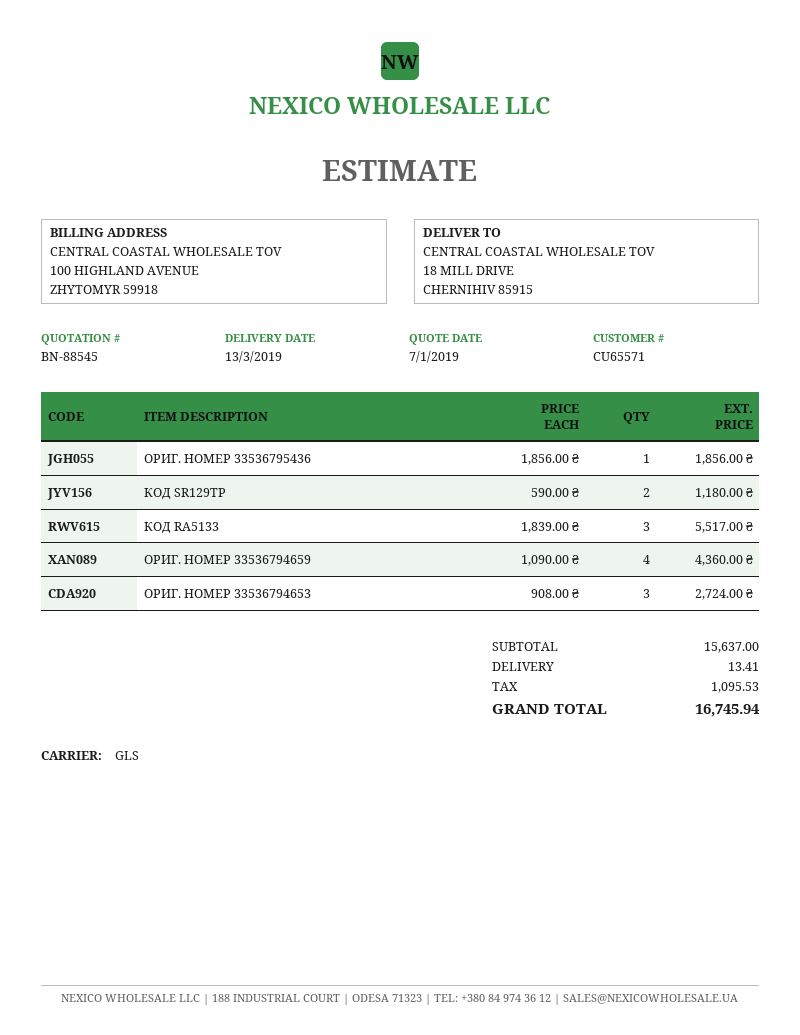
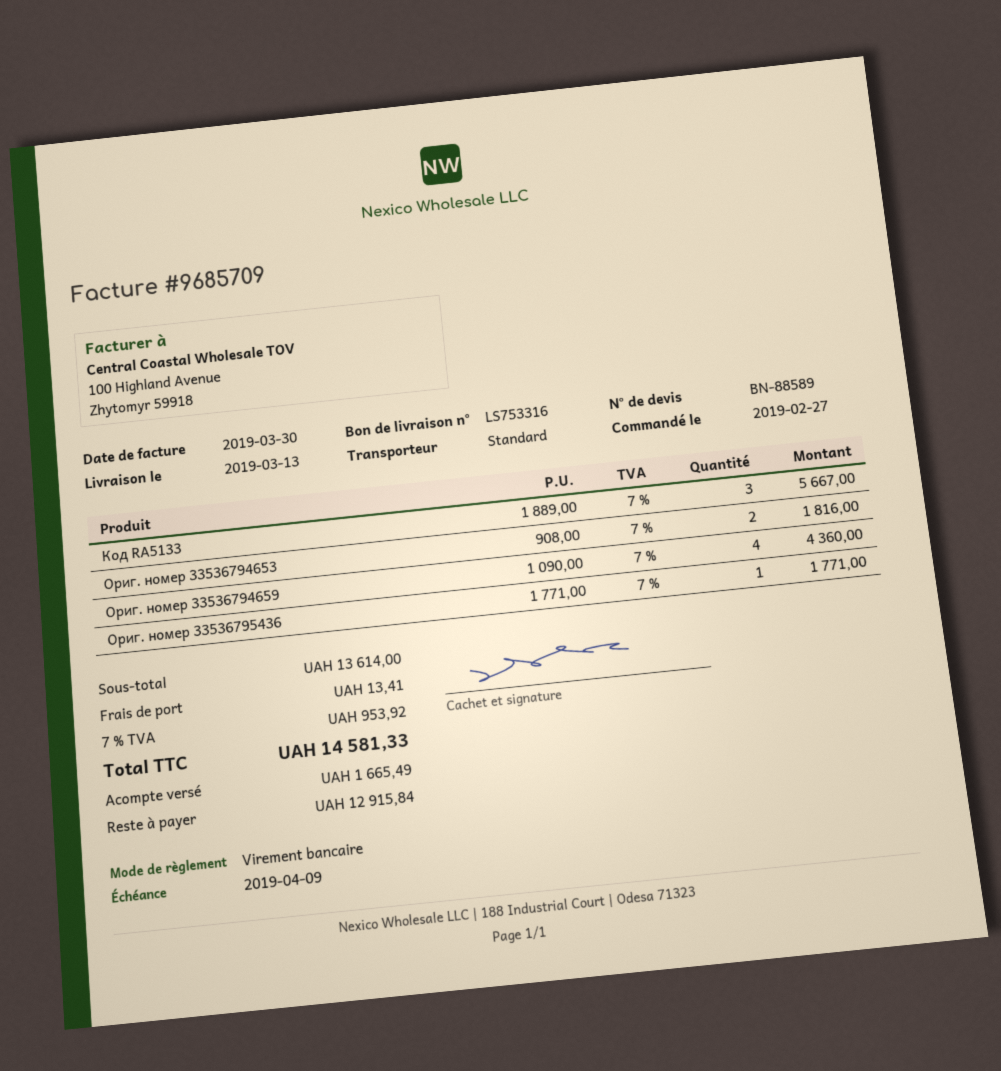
quote number: BN-88545 -> BN-88589
shipping method: GLS -> standard
ОРИГ. НОМЕР 33536795436: 1 x 1856.00 = 1856.00 -> 1 x 1771.00 = 1771.00
КОД SR129TP: 2 x 590.00 = 1180.00 -> none
КОД RA5133: 3 x 1839.00 = 5517.00 -> 3 x 1889.00 = 5667.00
ОРИГ. НОМЕР 33536794653: 3 x 908.00 = 2724.00 -> 2 x 908.00 = 1816.00
subtotal: 15637.00 -> 13614.00
tax: 1095.53 -> 953.92
total: 16745.94 -> 14581.33

